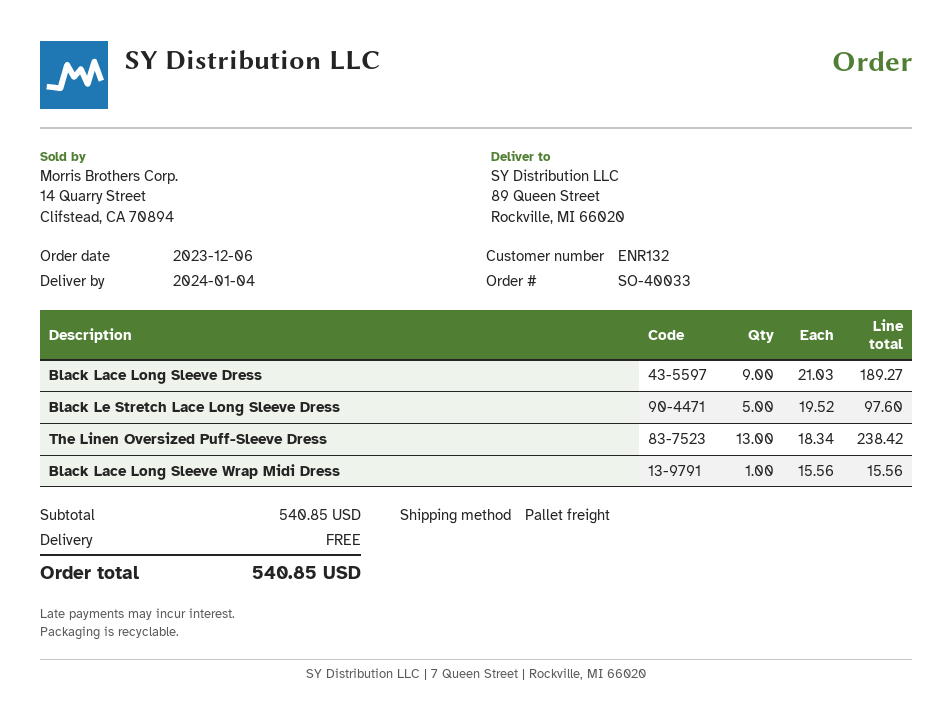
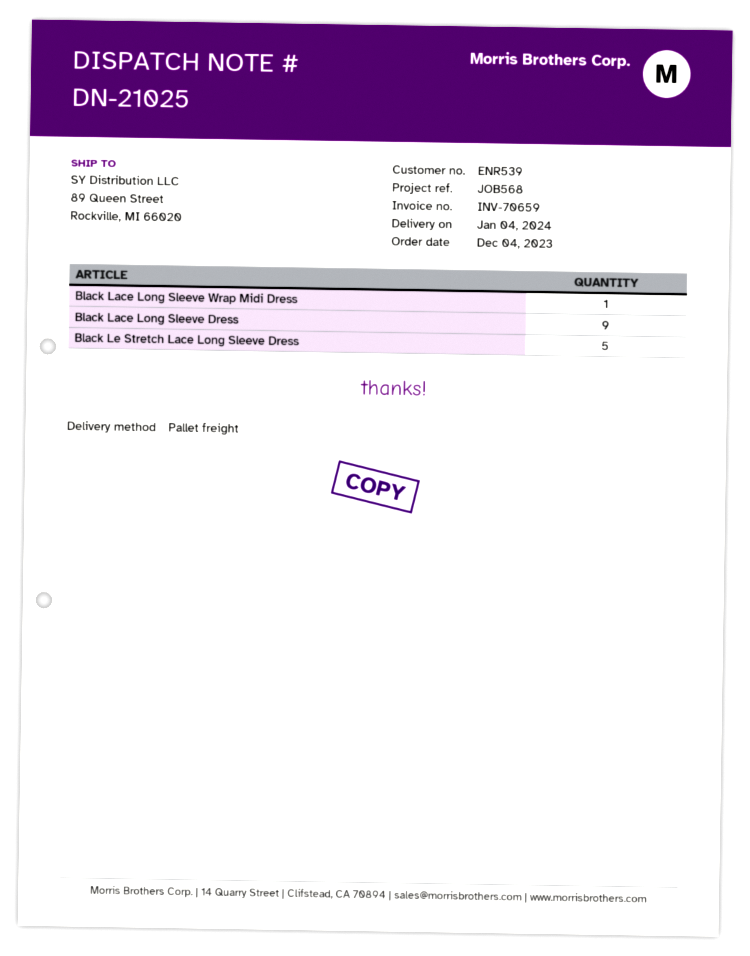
order date: 2023-12-06 -> 2023-12-04
customer number: ENR132 -> ENR539
The Linen Oversized Puff-Sleeve Dress: 13 -> none

